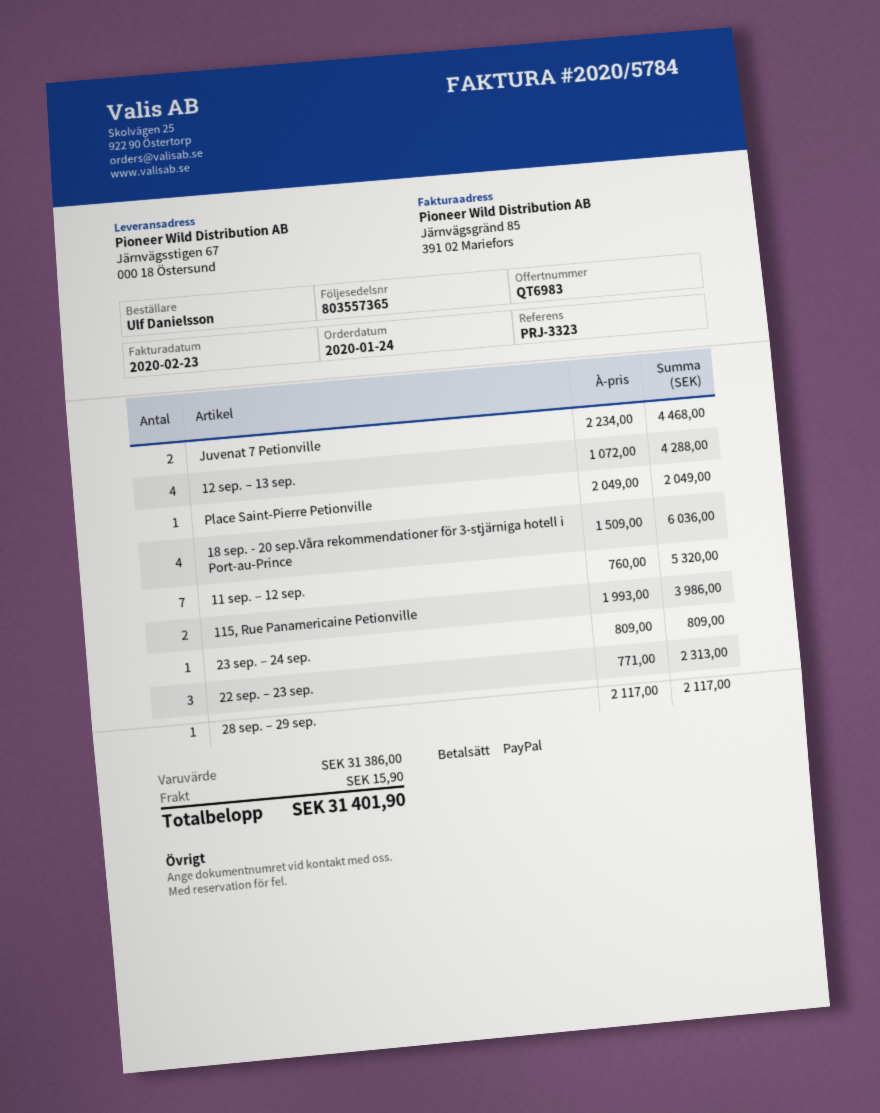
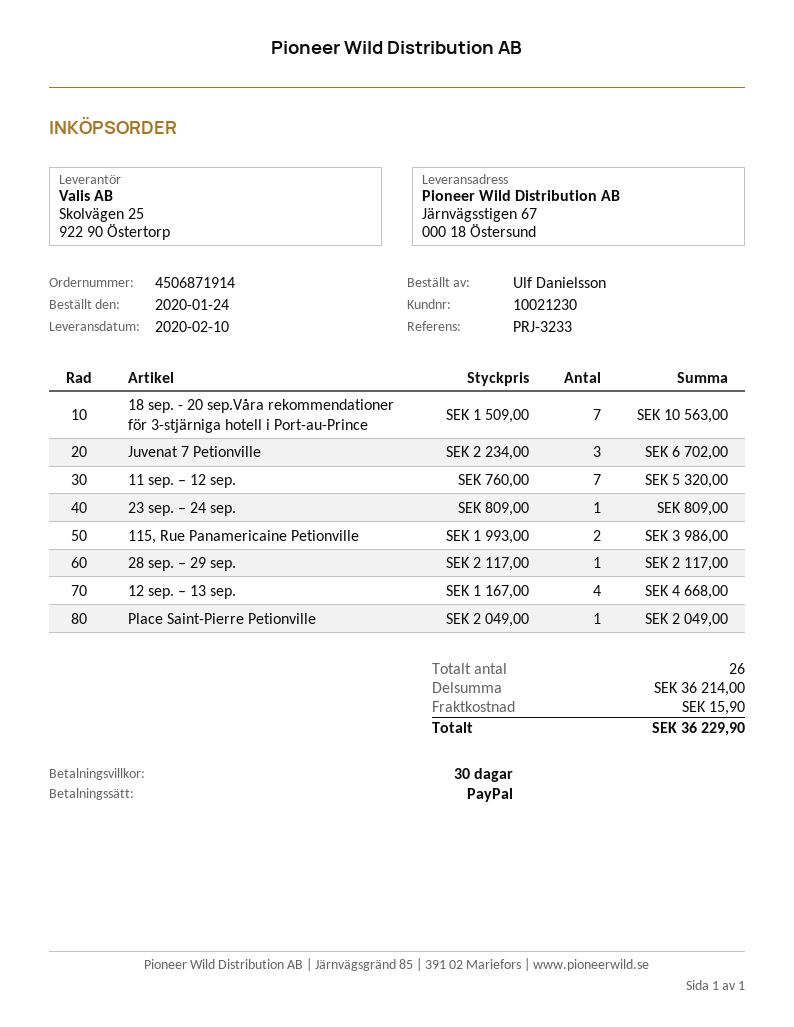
reference: PRJ-3323 -> PRJ-3233
Juvenat 7 Petionville: 2 x 2234.00 = 4468.00 -> 3 x 2234.00 = 6702.00
12 sep. – 13 sep.: 4 x 1072.00 = 4288.00 -> 4 x 1167.00 = 4668.00
18 sep. - 20 sep.Våra rekommendationer för 3-stjärniga hotell i Port-au-Prince: 4 x 1509.00 = 6036.00 -> 7 x 1509.00 = 10563.00
22 sep. – 23 sep.: 3 x 771.00 = 2313.00 -> none
subtotal: 31386.00 -> 36214.00
total: 31401.90 -> 36229.90

